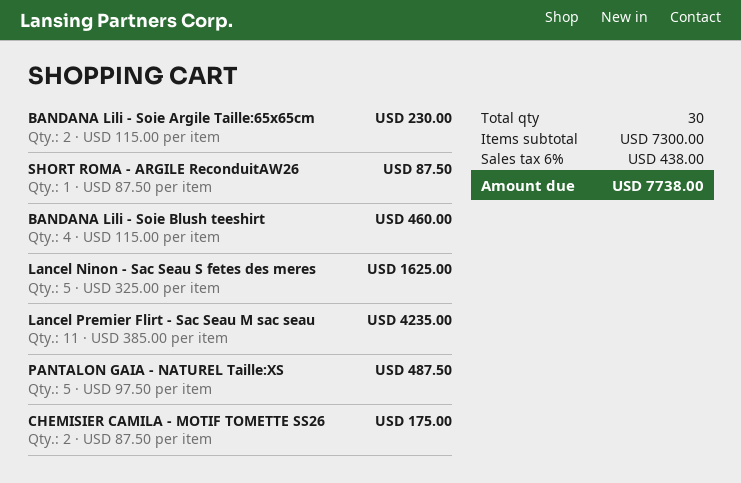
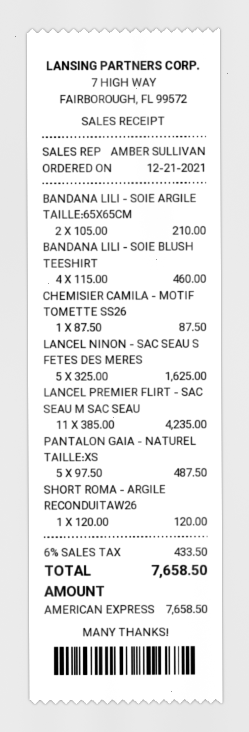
BANDANA Lili - Soie Argile Taille:65x65cm: 2 x 115.00 = 230.00 -> 2 x 105.00 = 210.00
SHORT ROMA - ARGILE ReconduitAW26: 1 x 87.50 = 87.50 -> 1 x 120.00 = 120.00
CHEMISIER CAMILA - MOTIF TOMETTE SS26: 2 x 87.50 = 175.00 -> 1 x 87.50 = 87.50
tax: 6% = 438.00 -> 6% = 433.50
total: 7738.00 -> 7658.50

